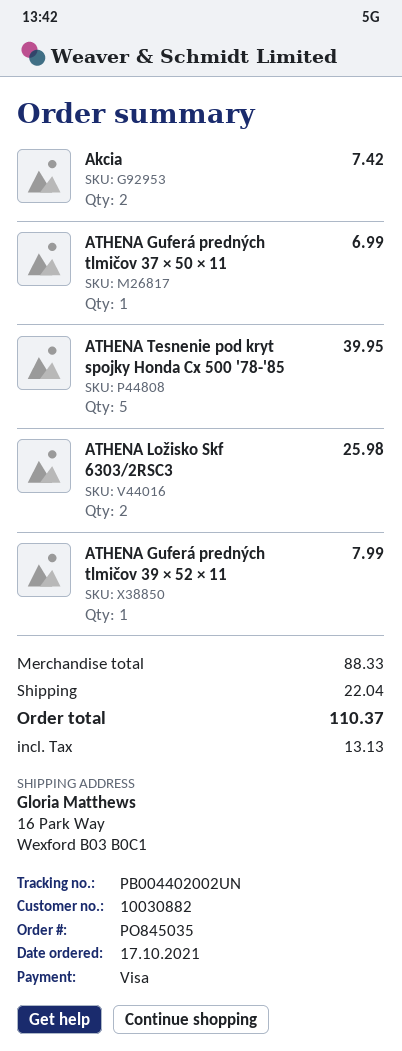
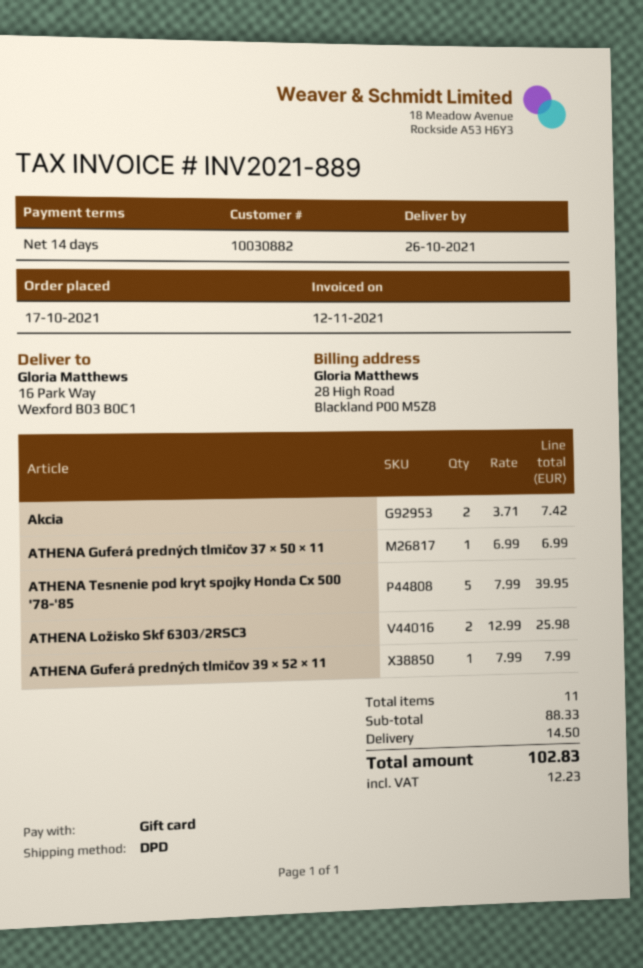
payment method: Visa -> gift card
shipping: 22.04 -> 14.50
tax: 13.13 -> 12.23
total: 110.37 -> 102.83

